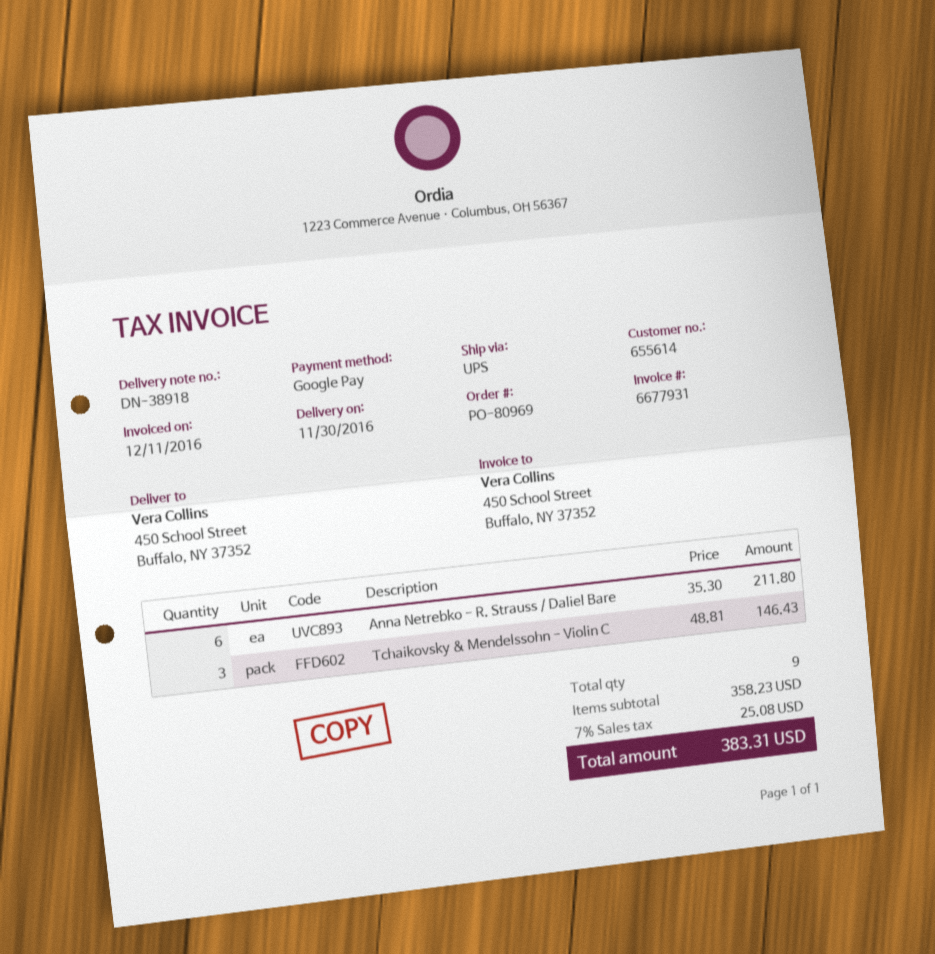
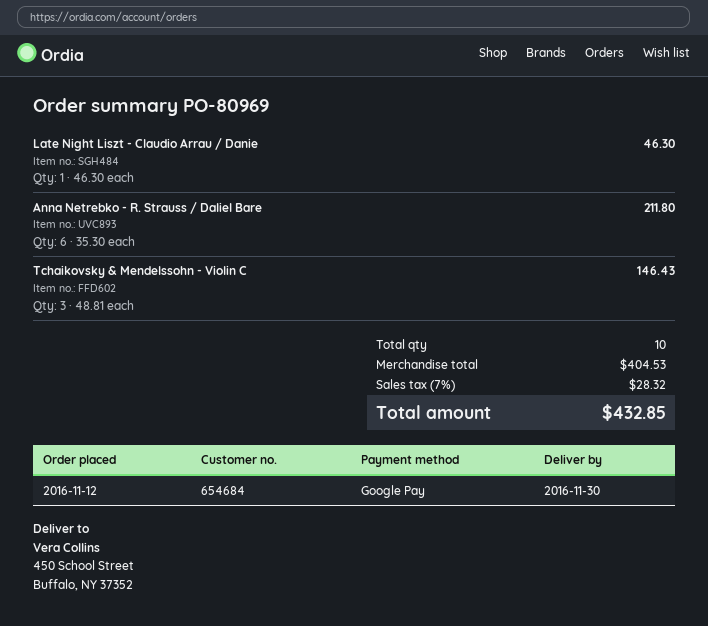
customer number: 655614 -> 654684
Late Night Liszt - Claudio Arrau / Danie: none -> 1 x 46.30 = 46.30
total quantity: 9 -> 10
subtotal: 358.23 -> 404.53
tax: 7% = 25.08 -> 7% = 28.32
total: 383.31 -> 432.85

